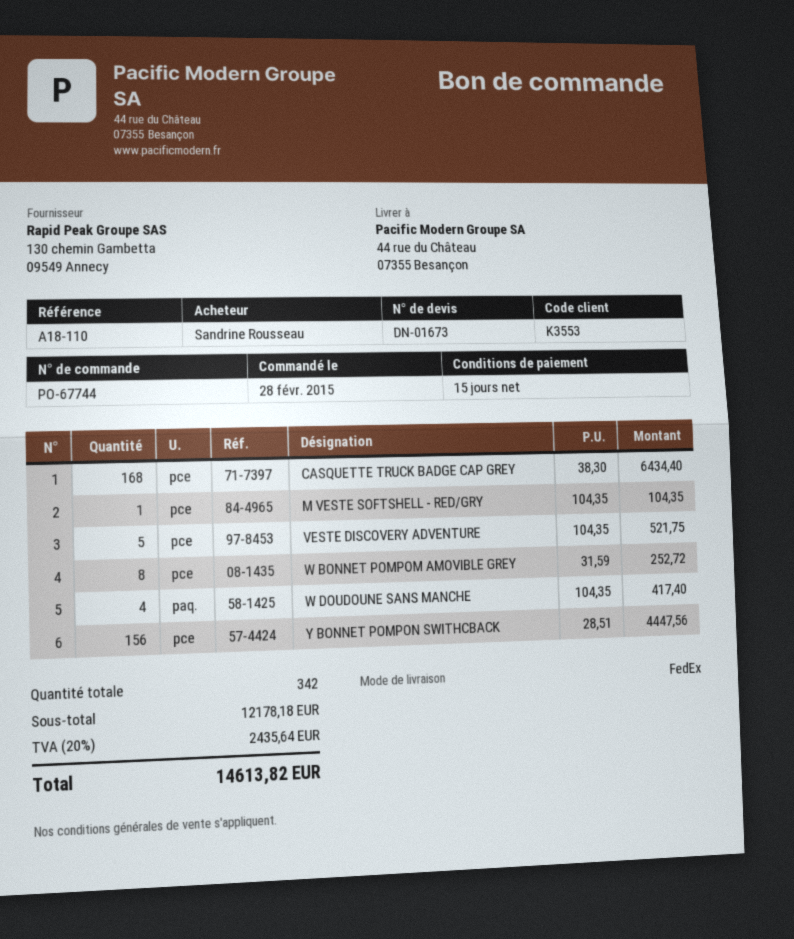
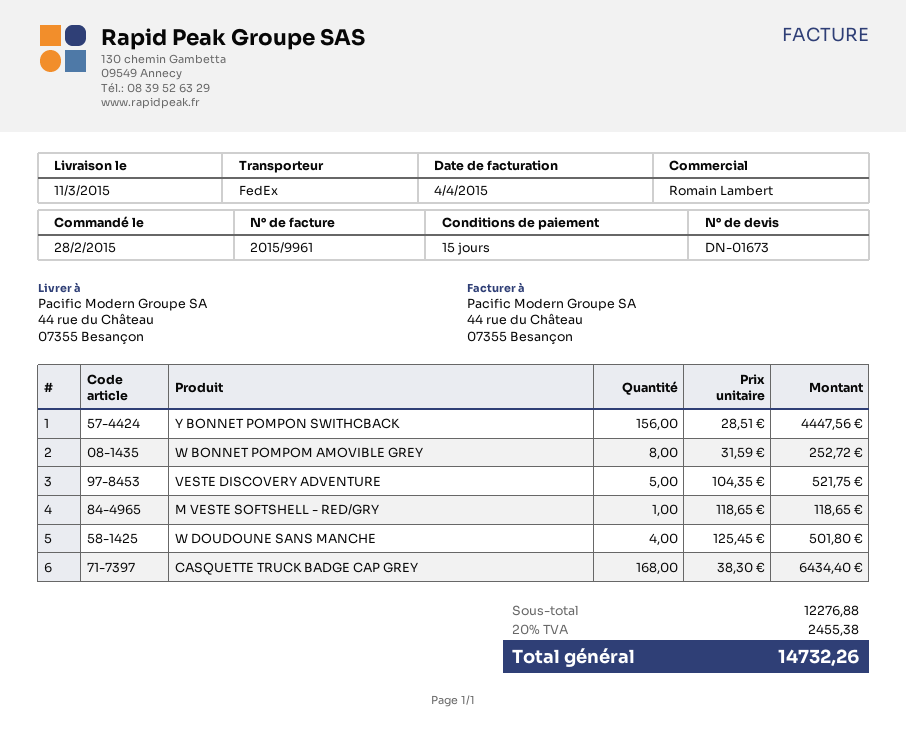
M VESTE SOFTSHELL - RED/GRY: 1 x 104.35 = 104.35 -> 1 x 118.65 = 118.65
W DOUDOUNE SANS MANCHE: 4 x 104.35 = 417.40 -> 4 x 125.45 = 501.80
subtotal: 12178.18 -> 12276.88
tax: 20% = 2435.64 -> 20% = 2455.38
total: 14613.82 -> 14732.26

